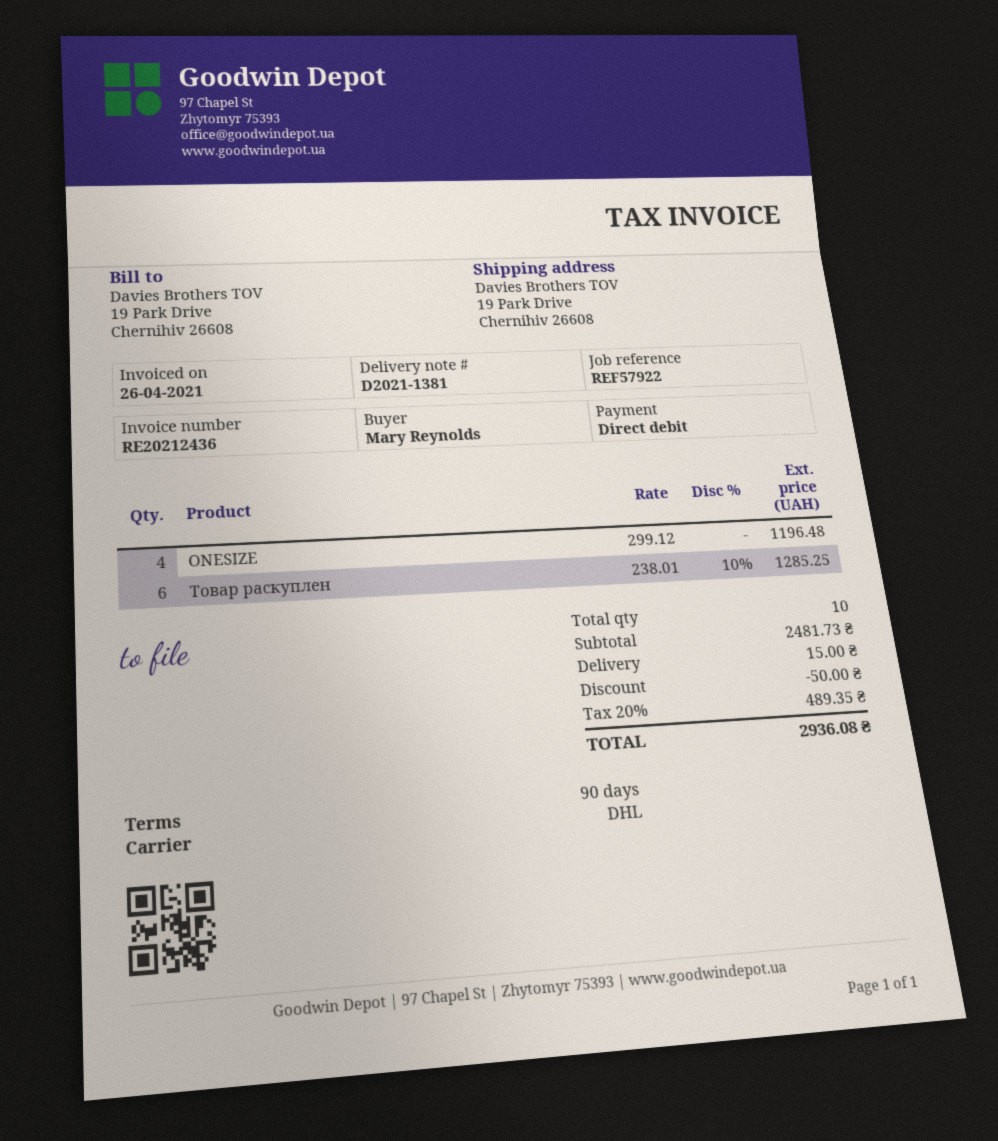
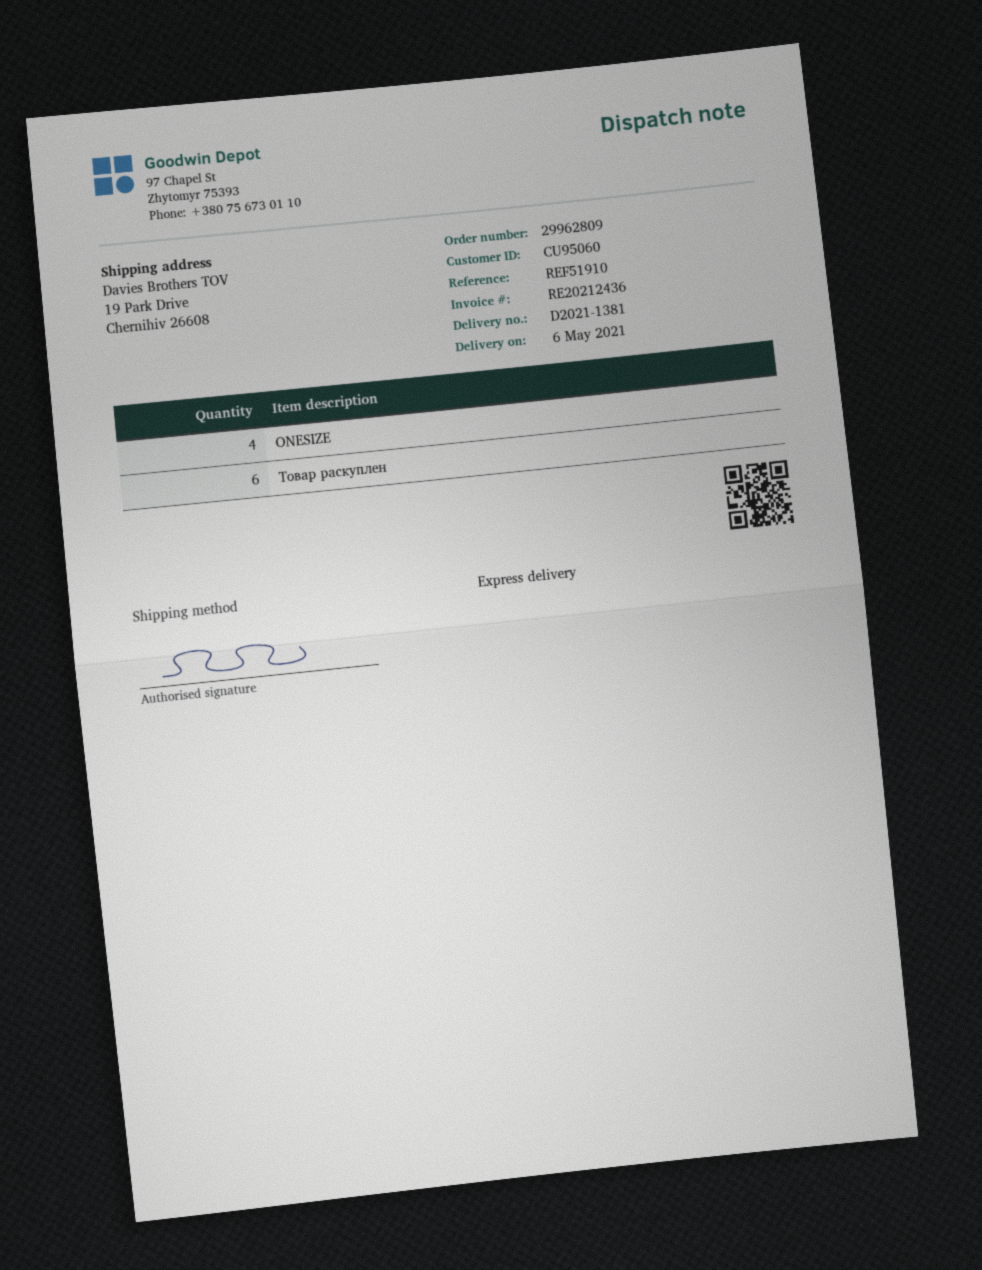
reference: REF57922 -> REF51910
shipping method: DHL -> express

